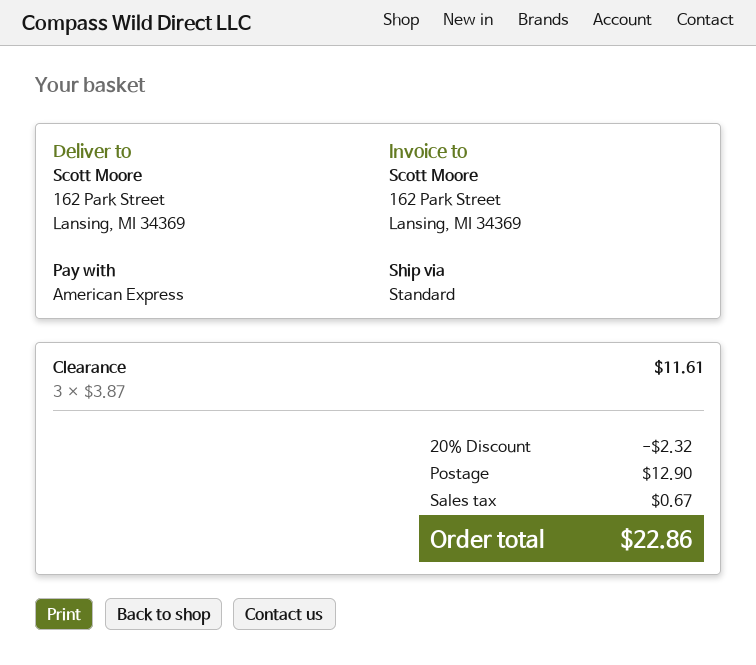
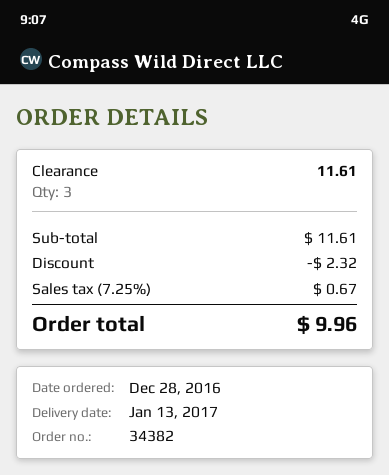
shipping: 12.90 -> none
total: 22.86 -> 9.96

